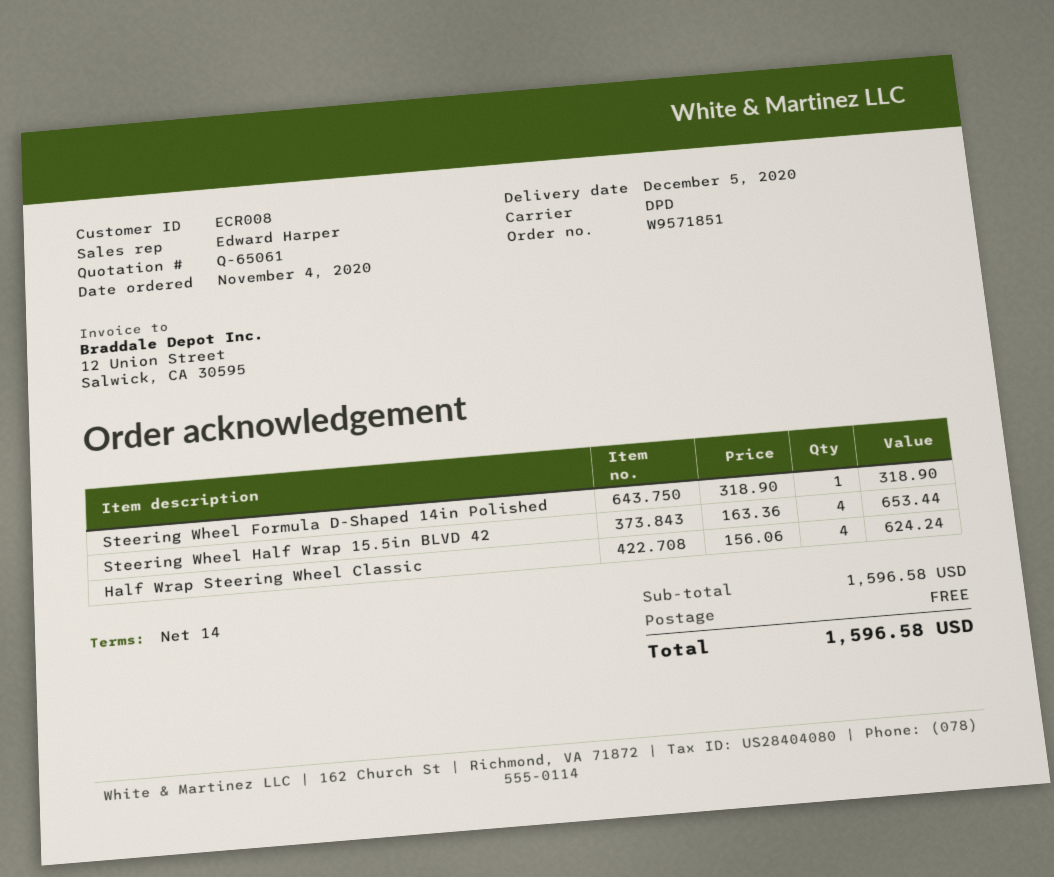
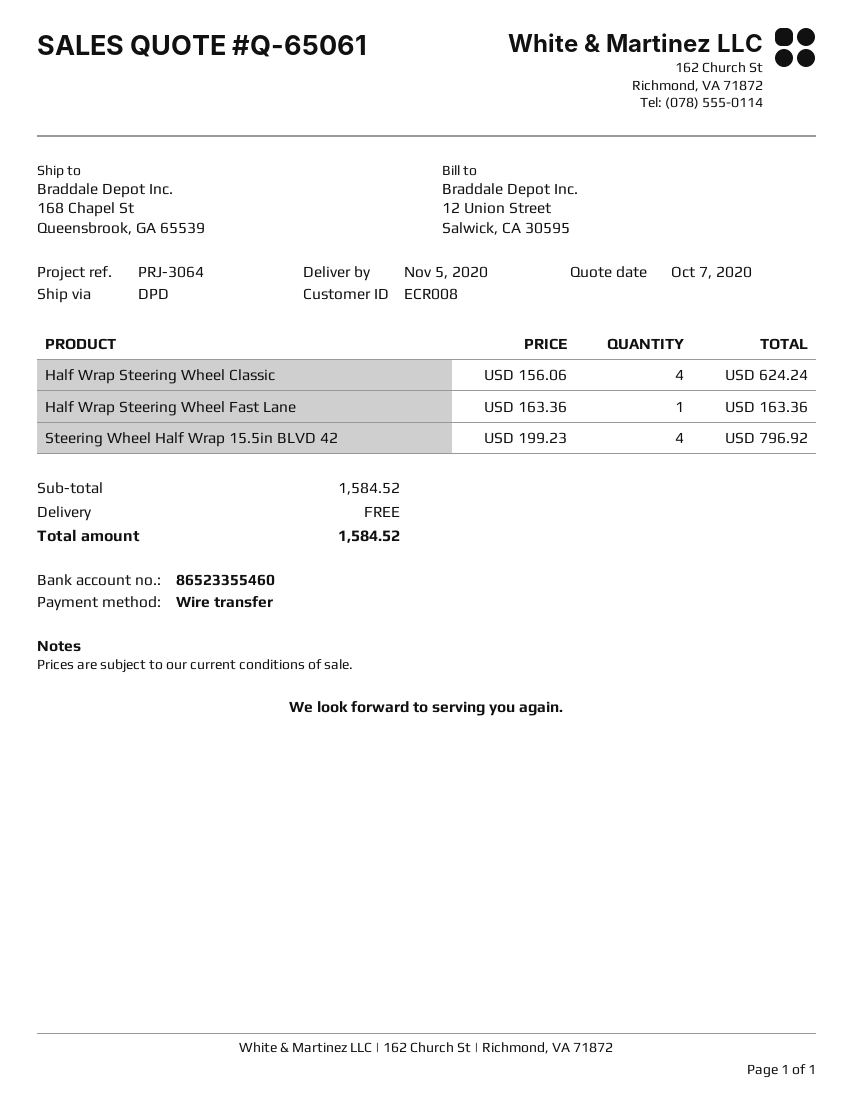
delivery date: 2020-12-05 -> 2020-11-05
Steering Wheel Formula D-Shaped 14in Polished: 1 x 318.90 = 318.90 -> none
Steering Wheel Half Wrap 15.5in BLVD 42: 4 x 163.36 = 653.44 -> 4 x 199.23 = 796.92
Half Wrap Steering Wheel Fast Lane: none -> 1 x 163.36 = 163.36
subtotal: 1596.58 -> 1584.52
total: 1596.58 -> 1584.52

